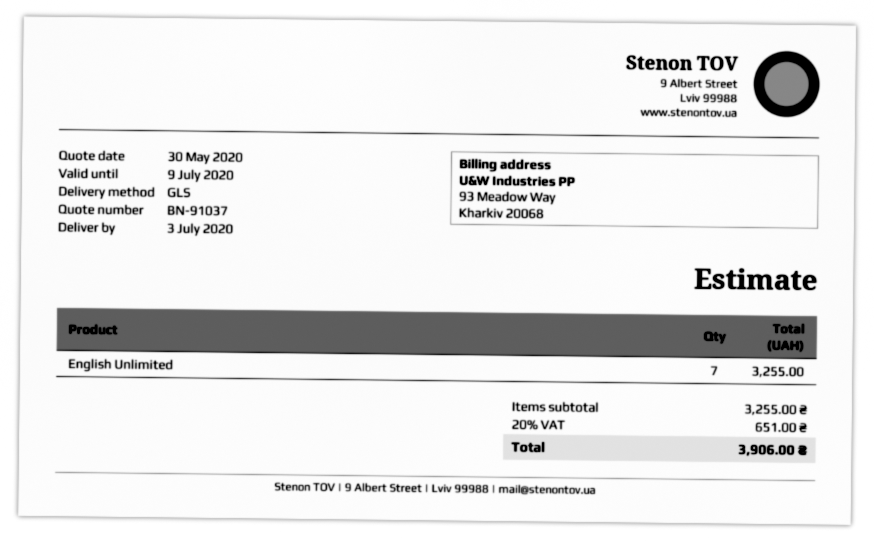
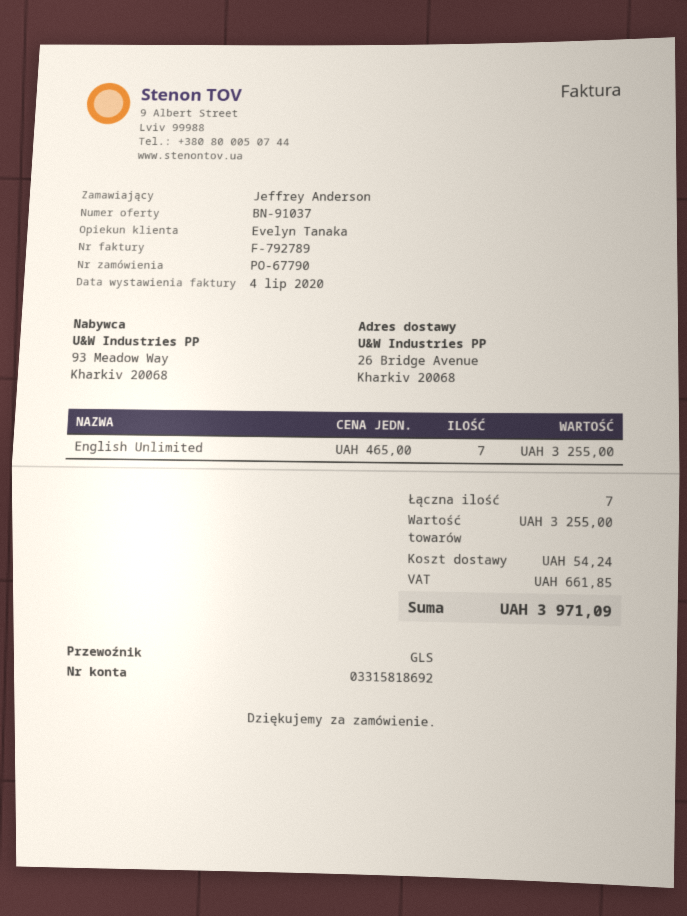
shipping: none -> 54.24
tax: 651.00 -> 661.85
total: 3906.00 -> 3971.09

